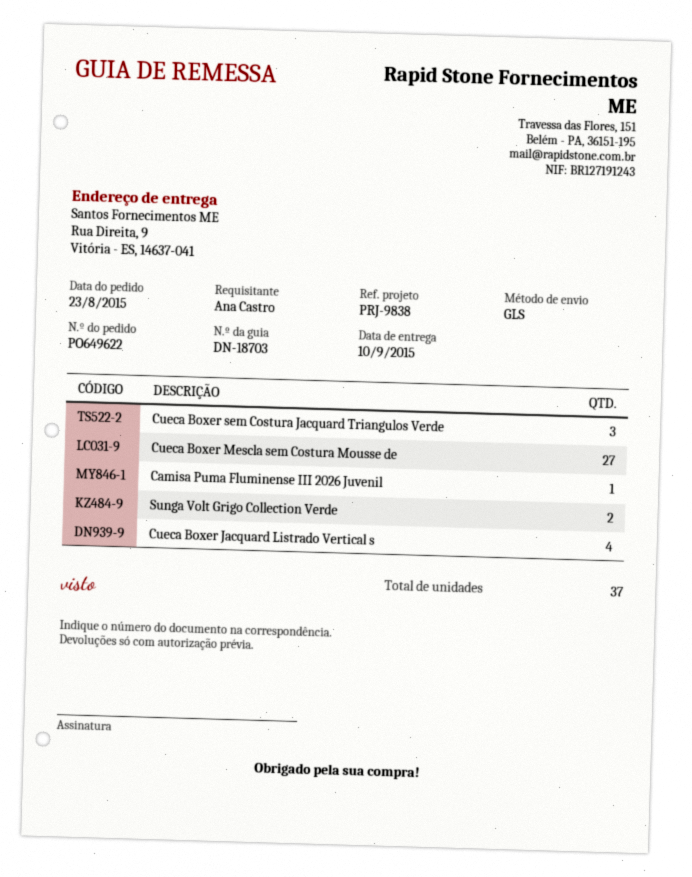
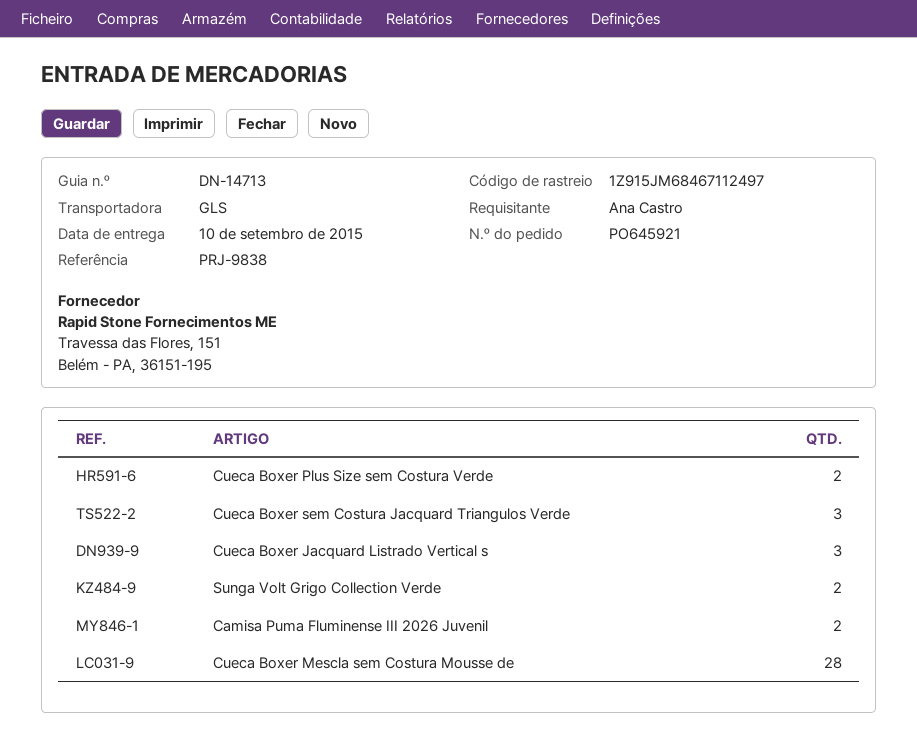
order number: PO649622 -> PO645921
delivery note number: DN-18703 -> DN-14713
Cueca Boxer Mescla sem Costura Mousse de: 27 -> 28
Camisa Puma Fluminense III 2026 Juvenil: 1 -> 2
Cueca Boxer Jacquard Listrado Vertical s: 4 -> 3
Cueca Boxer Plus Size sem Costura Verde: none -> 2

